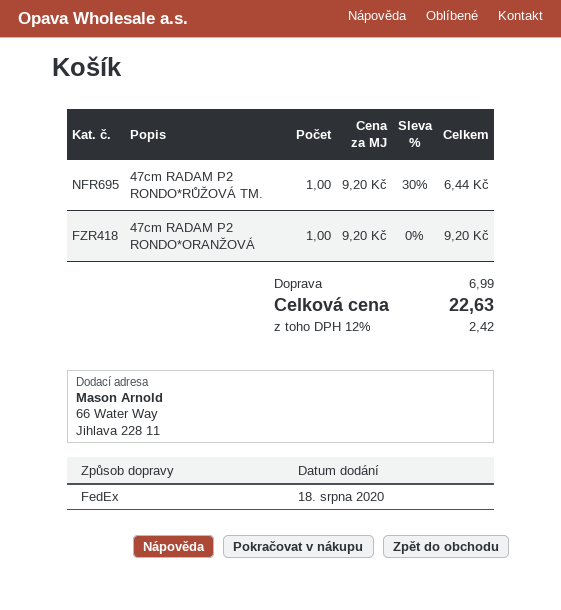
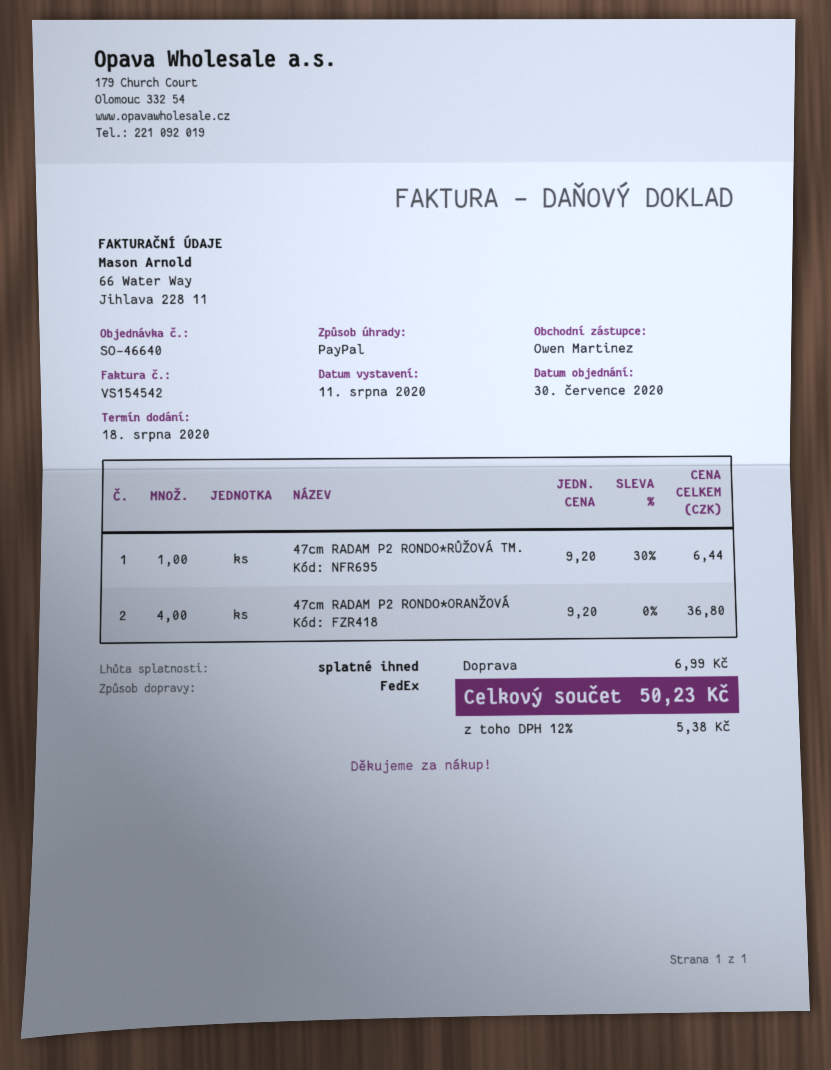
47cm RADAM P2 RONDO*ORANŽOVÁ: 1 x 9.20 = 9.20 -> 4 x 9.20 = 36.80
tax: 12% = 2.42 -> 12% = 5.38
total: 22.63 -> 50.23

